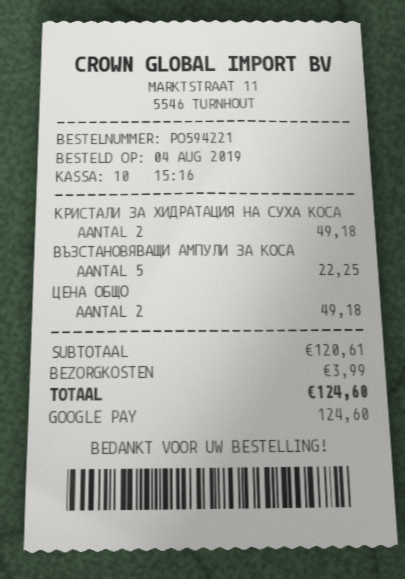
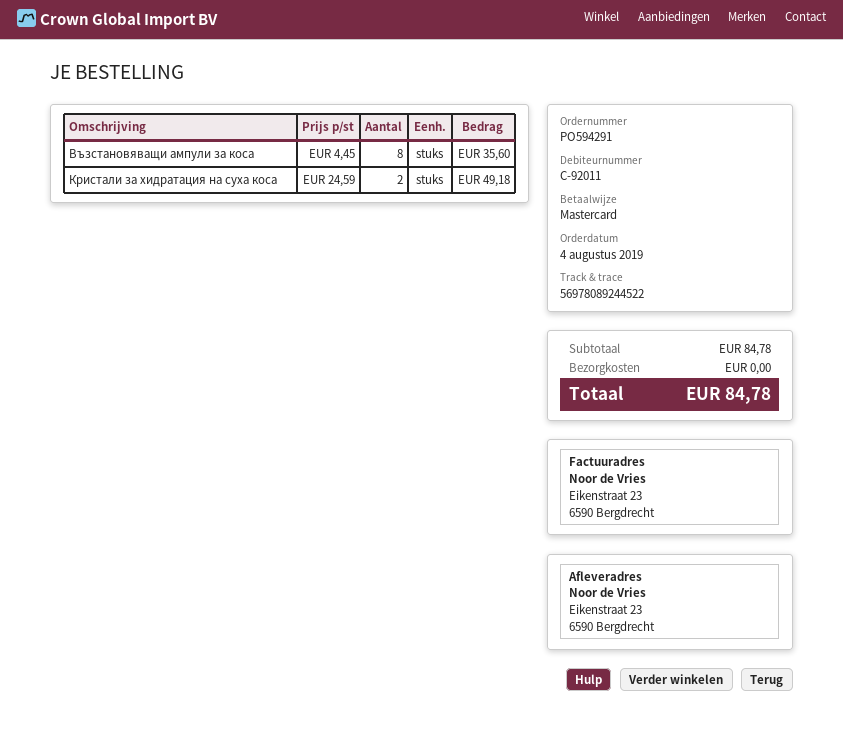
order number: PO594221 -> PO594291
payment method: Google Pay -> Mastercard
ВЪЗСТАНОВЯВАЩИ АМПУЛИ ЗА КОСА: 5 for 22.25 -> 8 for 35.60
ЦЕНА ОБЩО: 2 for 49.18 -> none
subtotal: 120.61 -> 84.78
shipping: 3.99 -> 0.00
total: 124.60 -> 84.78

